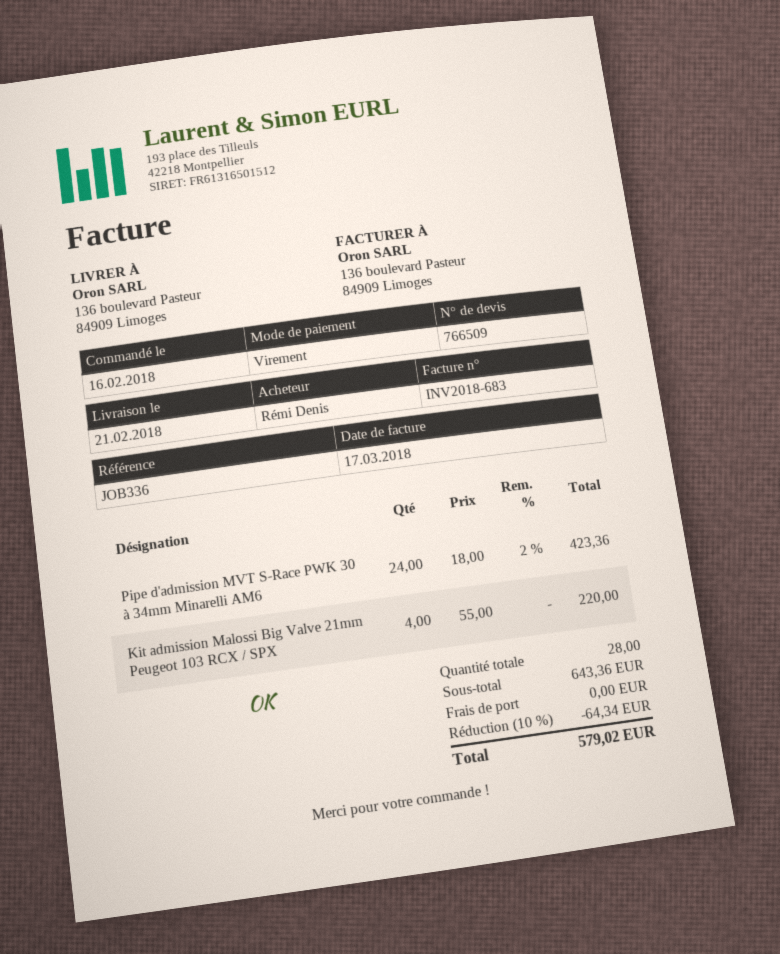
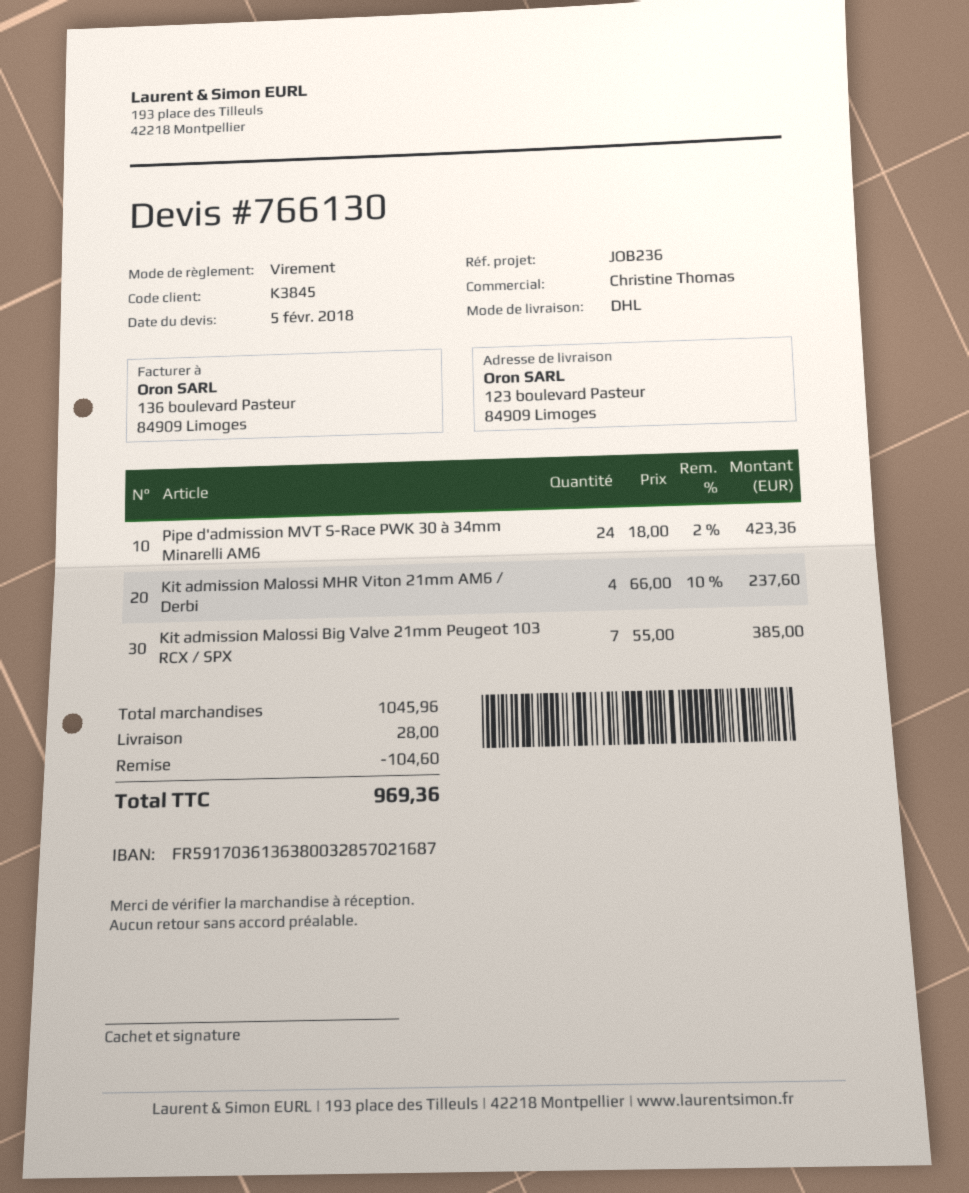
quote number: 766509 -> 766130
reference: JOB336 -> JOB236
ship to: 136 boulevard Pasteur, 84909 Limoges -> 123 boulevard Pasteur, 84909 Limoges
Kit admission Malossi Big Valve 21mm Peugeot 103 RCX / SPX: 4 x 55.00 = 220.00 -> 7 x 55.00 = 385.00
Kit admission Malossi MHR Viton 21mm AM6 / Derbi: none -> 4 x 66.00 - 10% = 237.60
subtotal: 643.36 -> 1045.96
discount: 64.34 -> 104.60
shipping: 0.00 -> 28.00
total: 579.02 -> 969.36

